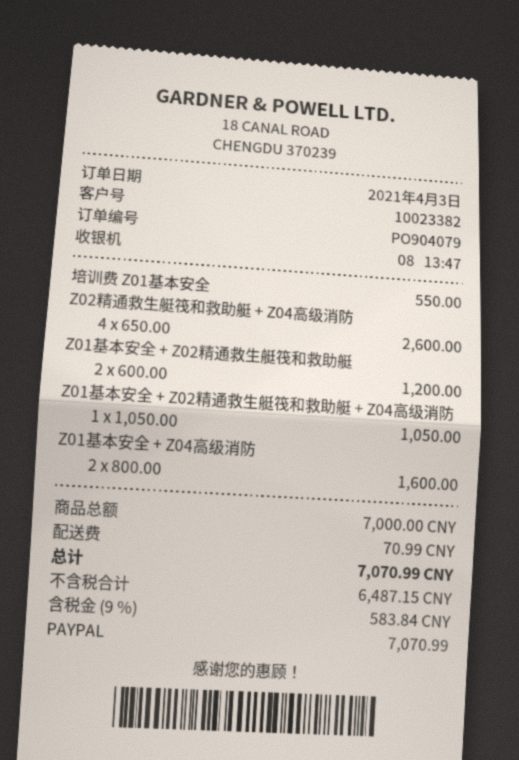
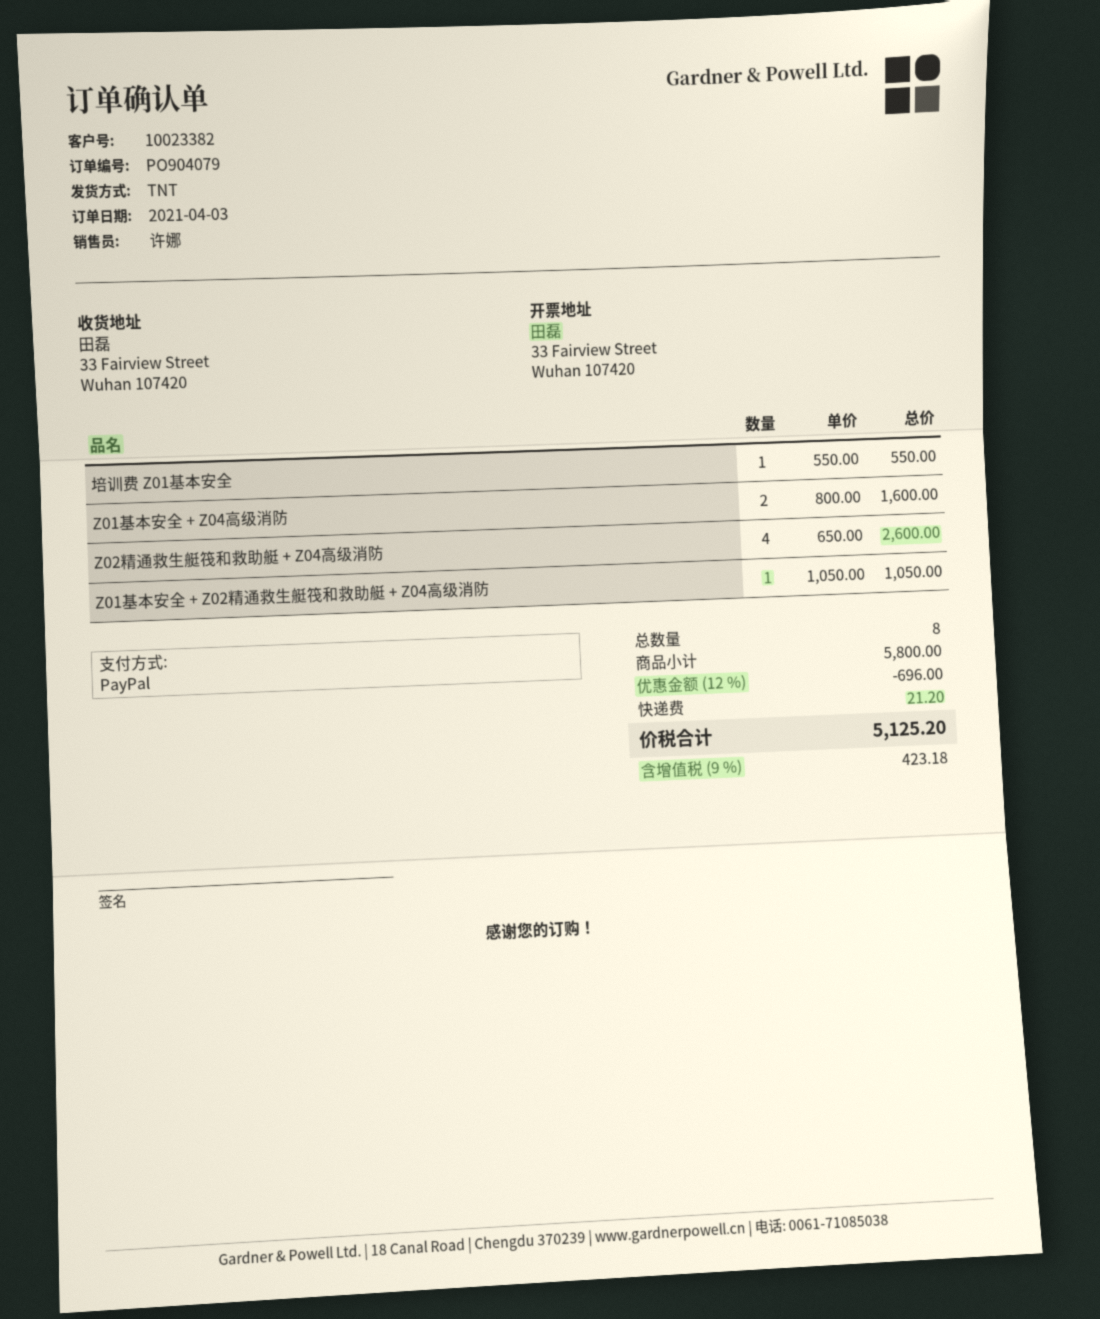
Z01基本安全 + Z02精通救生艇筏和救助艇: 2 x 600.00 = 1200.00 -> none
subtotal: 7000.00 -> 5800.00
discount: none -> 12% = 696.00
shipping: 70.99 -> 21.20
tax: 9% = 583.84 -> 9% = 423.18
total: 7070.99 -> 5125.20

